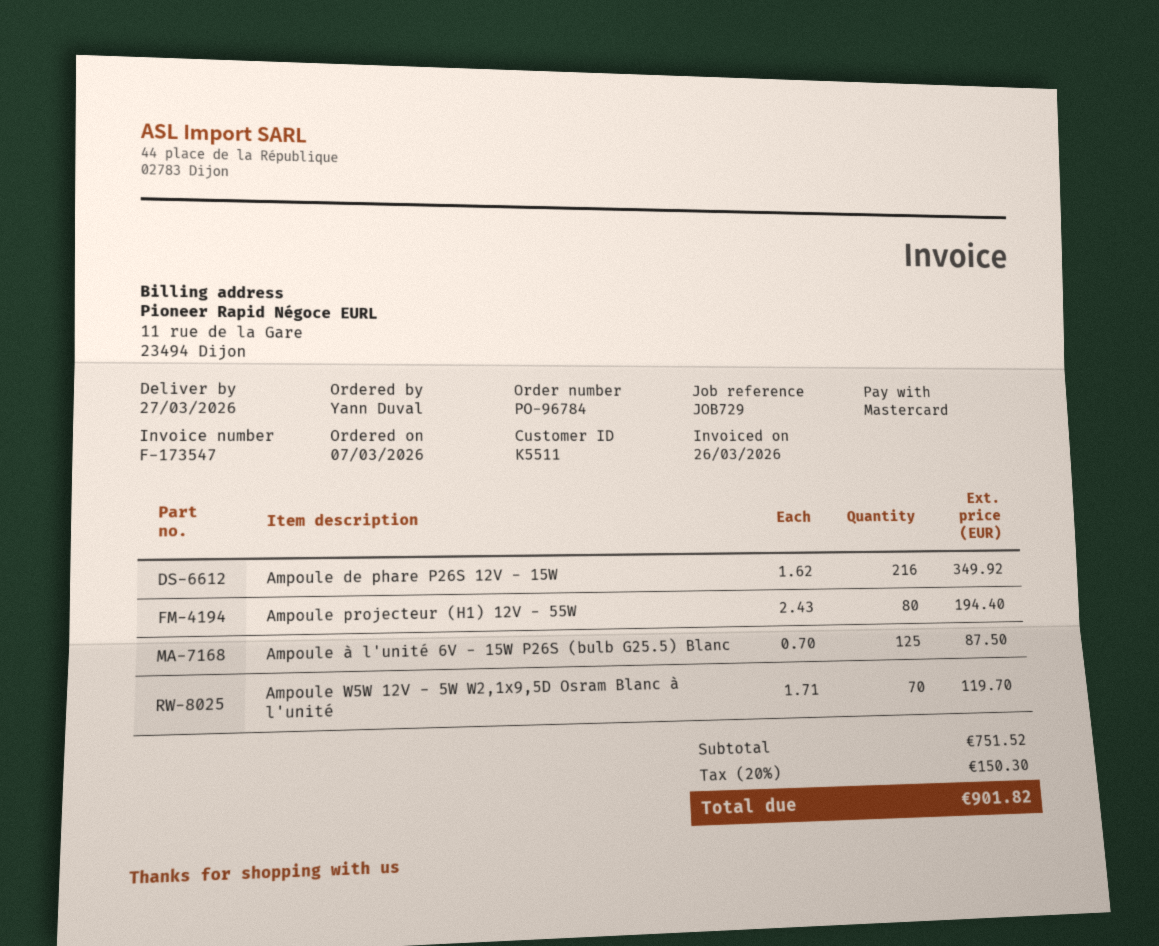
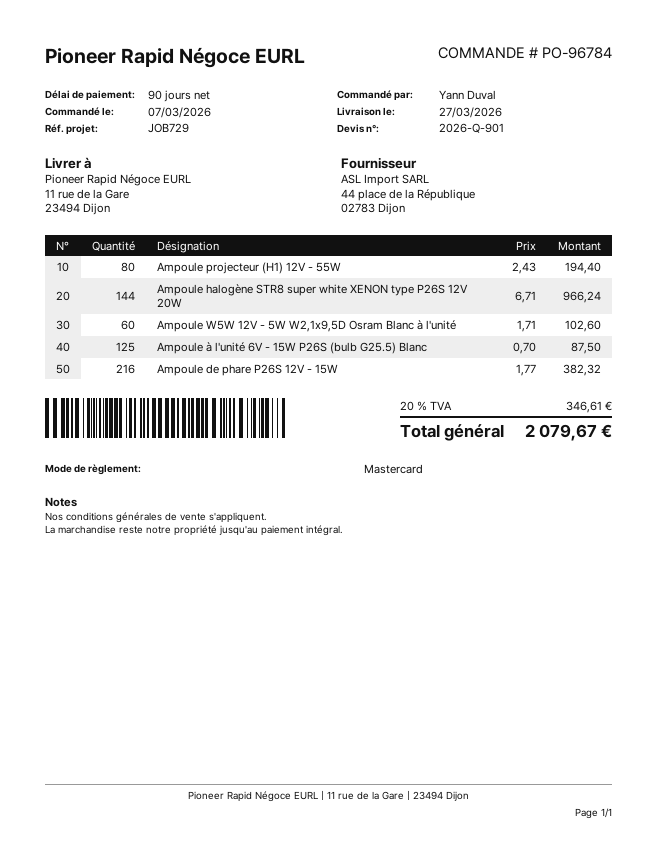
Ampoule de phare P26S 12V - 15W: 216 x 1.62 = 349.92 -> 216 x 1.77 = 382.32
Ampoule W5W 12V - 5W W2,1x9,5D Osram Blanc à l'unité: 70 x 1.71 = 119.70 -> 60 x 1.71 = 102.60
Ampoule halogène STR8 super white XENON type P26S 12V 20W: none -> 144 x 6.71 = 966.24
tax: 20% = 150.30 -> 20% = 346.61
total: 901.82 -> 2079.67

